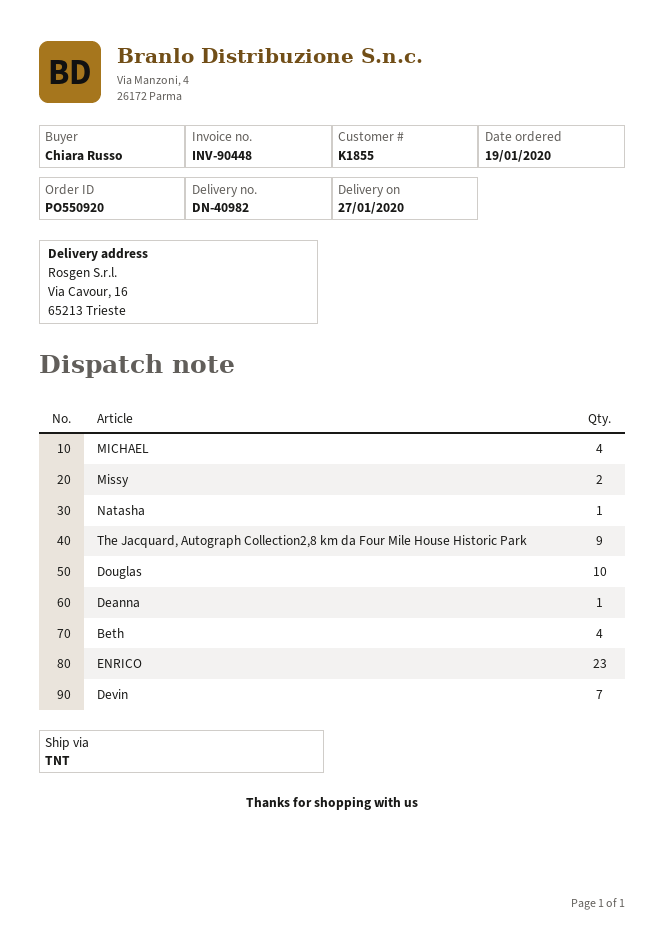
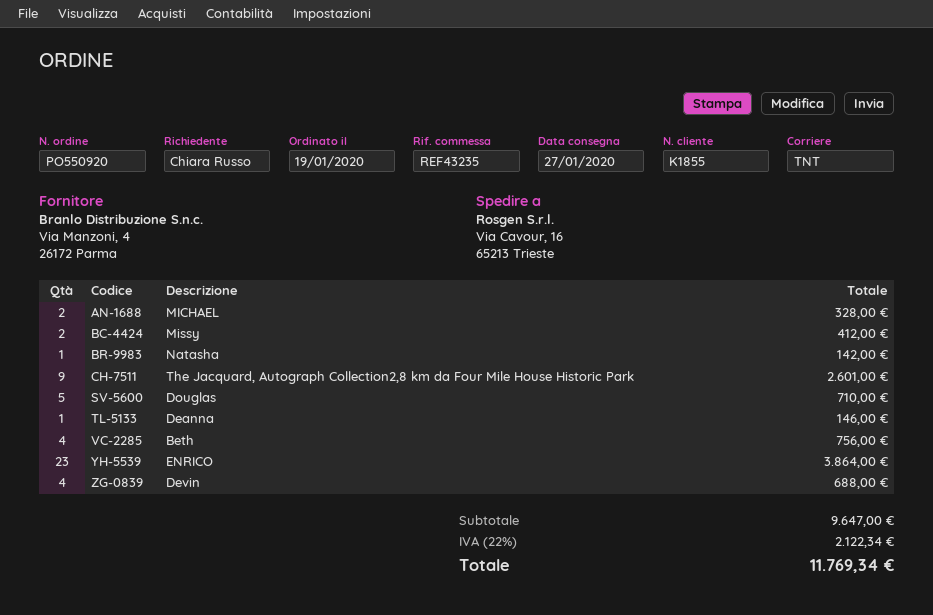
MICHAEL: 4 -> 2
Douglas: 10 -> 5
Devin: 7 -> 4

